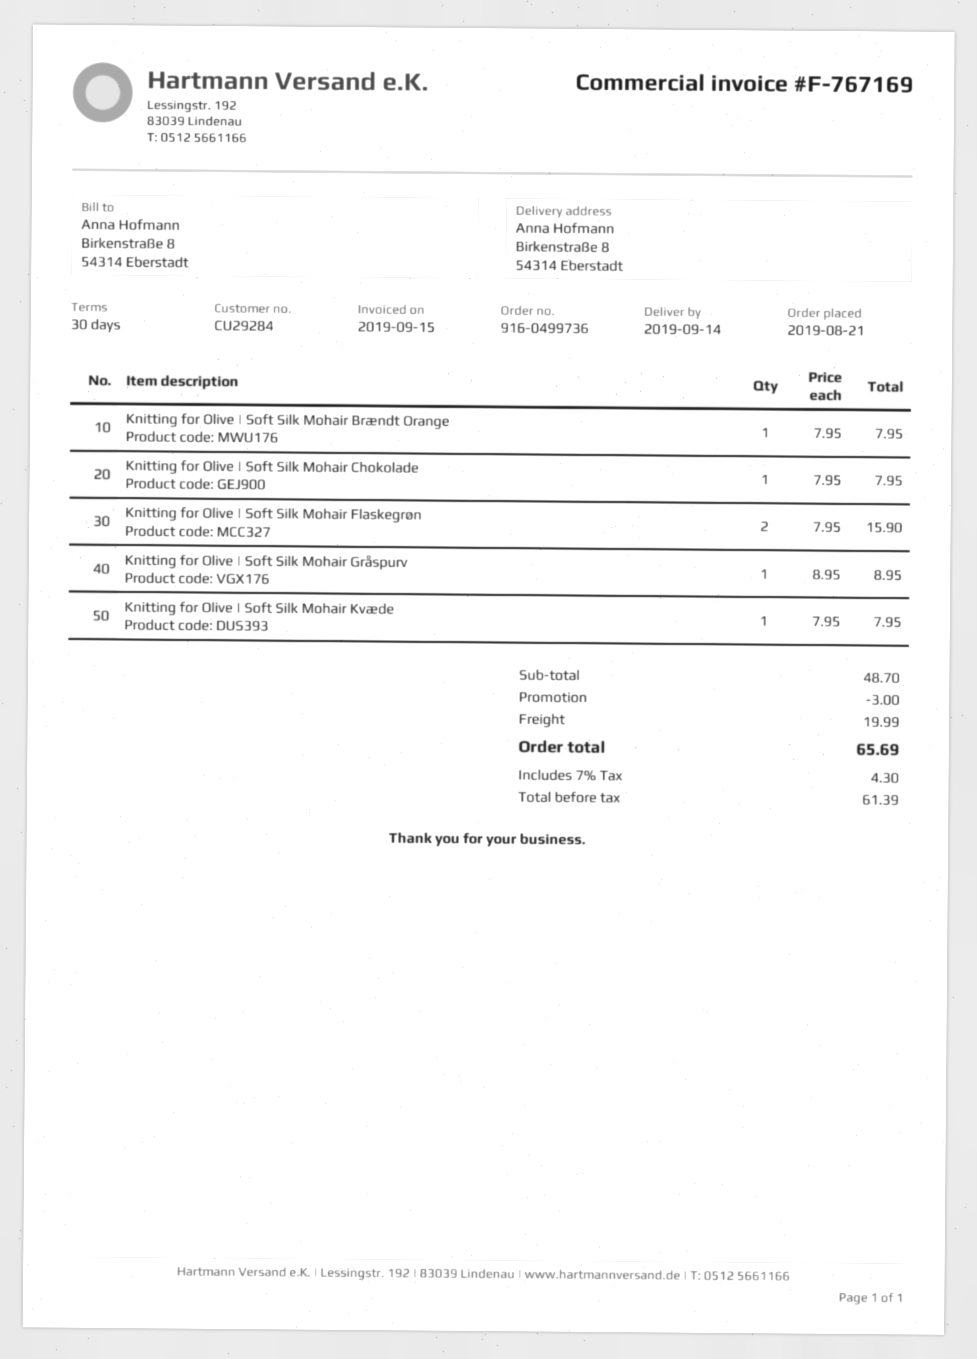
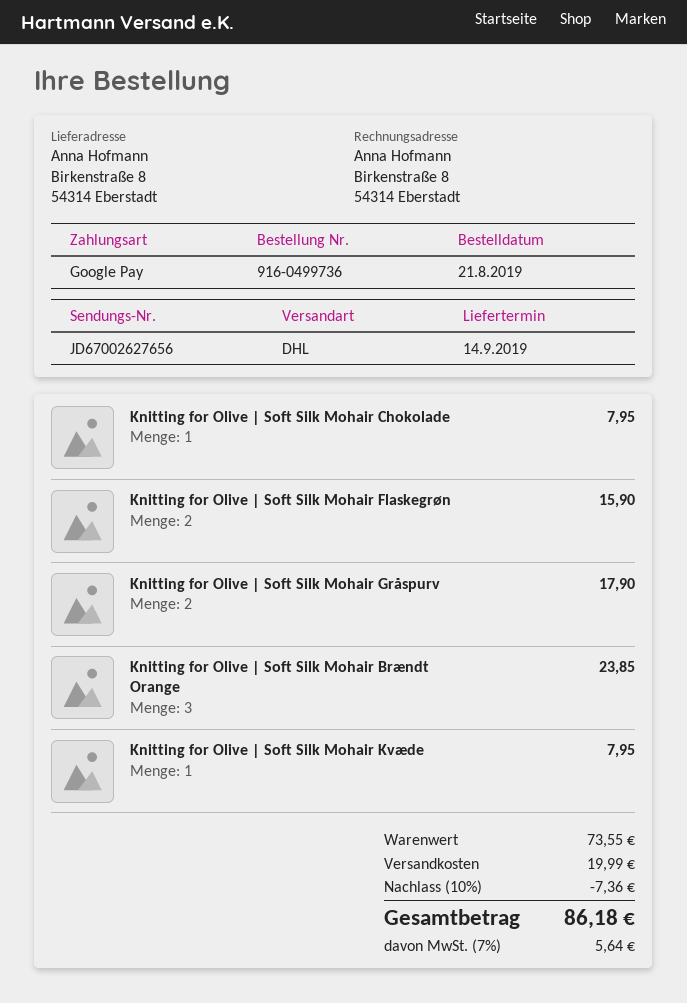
Knitting for Olive | Soft Silk Mohair Brændt Orange: 1 for 7.95 -> 3 for 23.85
Knitting for Olive | Soft Silk Mohair Gråspurv: 1 for 8.95 -> 2 for 17.90
subtotal: 48.70 -> 73.55
discount: 3.00 -> 7.36
tax: 7% = 4.30 -> 7% = 5.64
total: 65.69 -> 86.18

